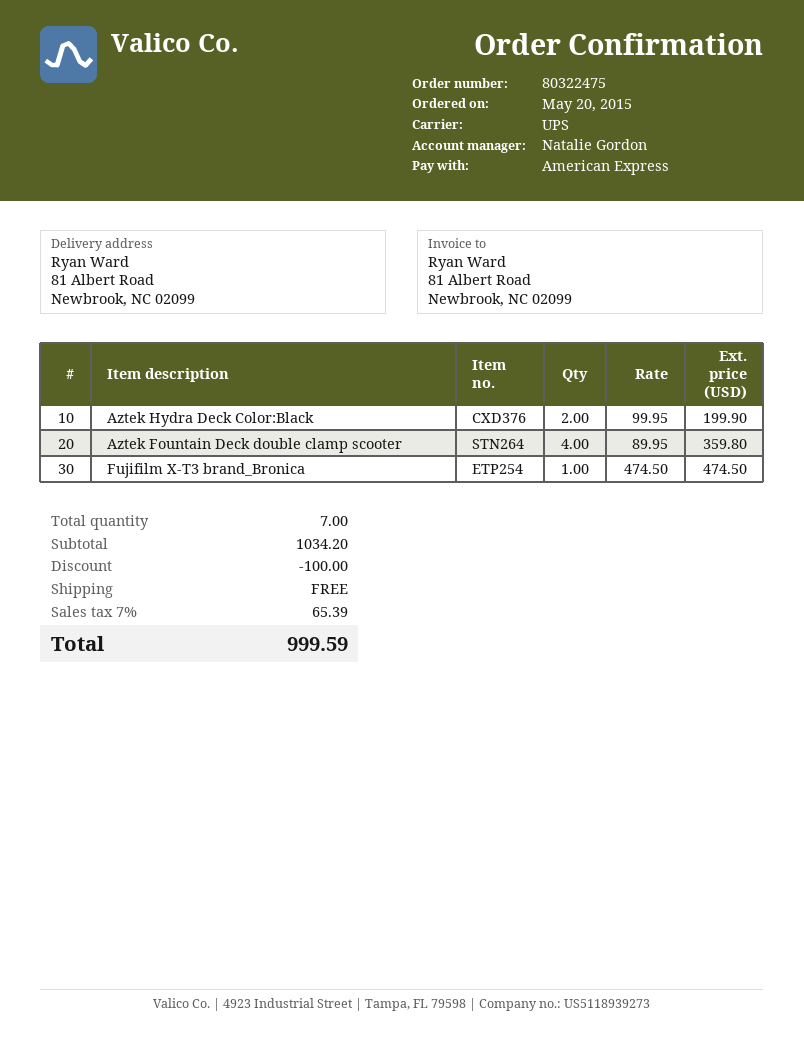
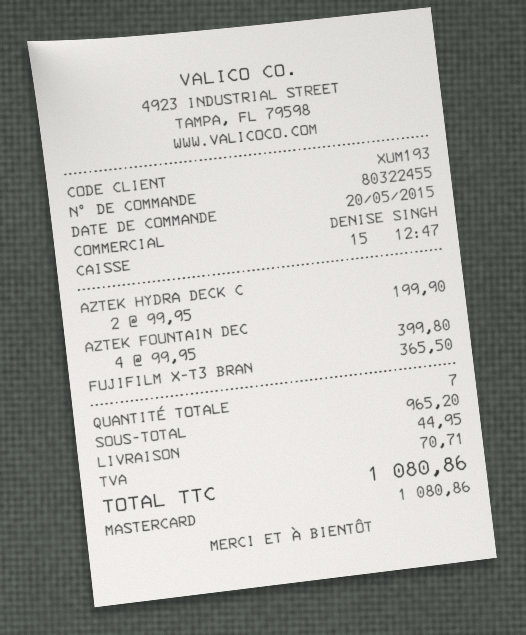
order number: 80322475 -> 80322455
sales rep: Natalie Gordon -> DENISE SINGH
payment method: American Express -> Mastercard
Aztek Fountain Deck double clamp scooter: 4 x 89.95 = 359.80 -> 4 x 99.95 = 399.80
Fujifilm X-T3 brand_Bronica: 1 x 474.50 = 474.50 -> 1 x 365.50 = 365.50
subtotal: 1034.20 -> 965.20
discount: 100.00 -> none
shipping: 0.00 -> 44.95
tax: 65.39 -> 70.71
total: 999.59 -> 1080.86

